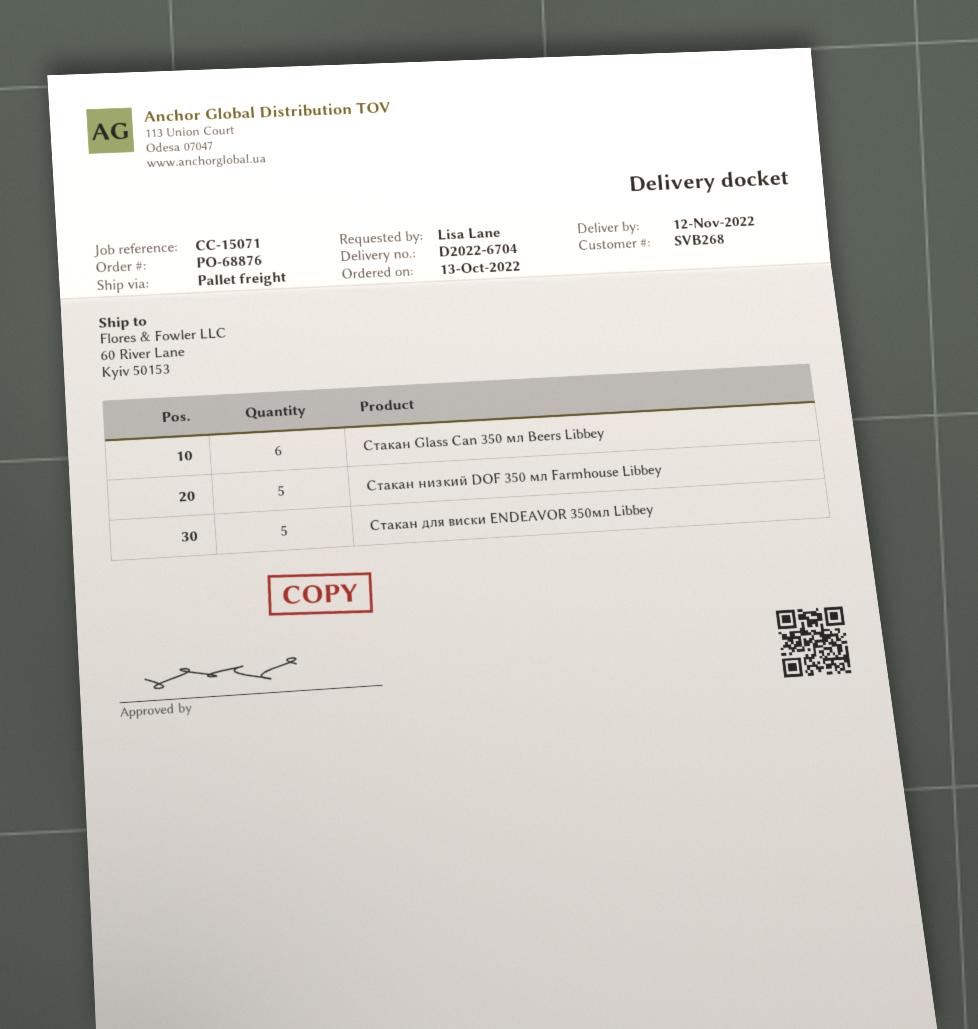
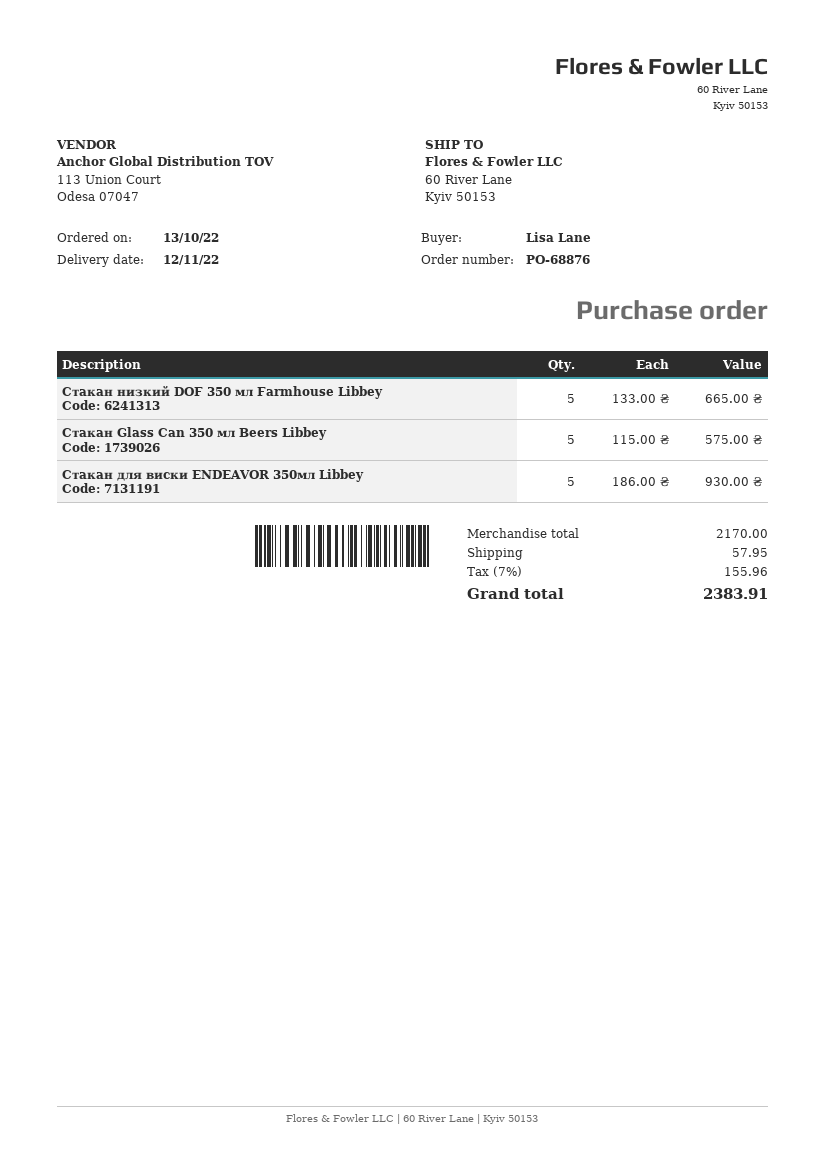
Стакан Glass Can 350 мл Beers Libbey: 6 -> 5

